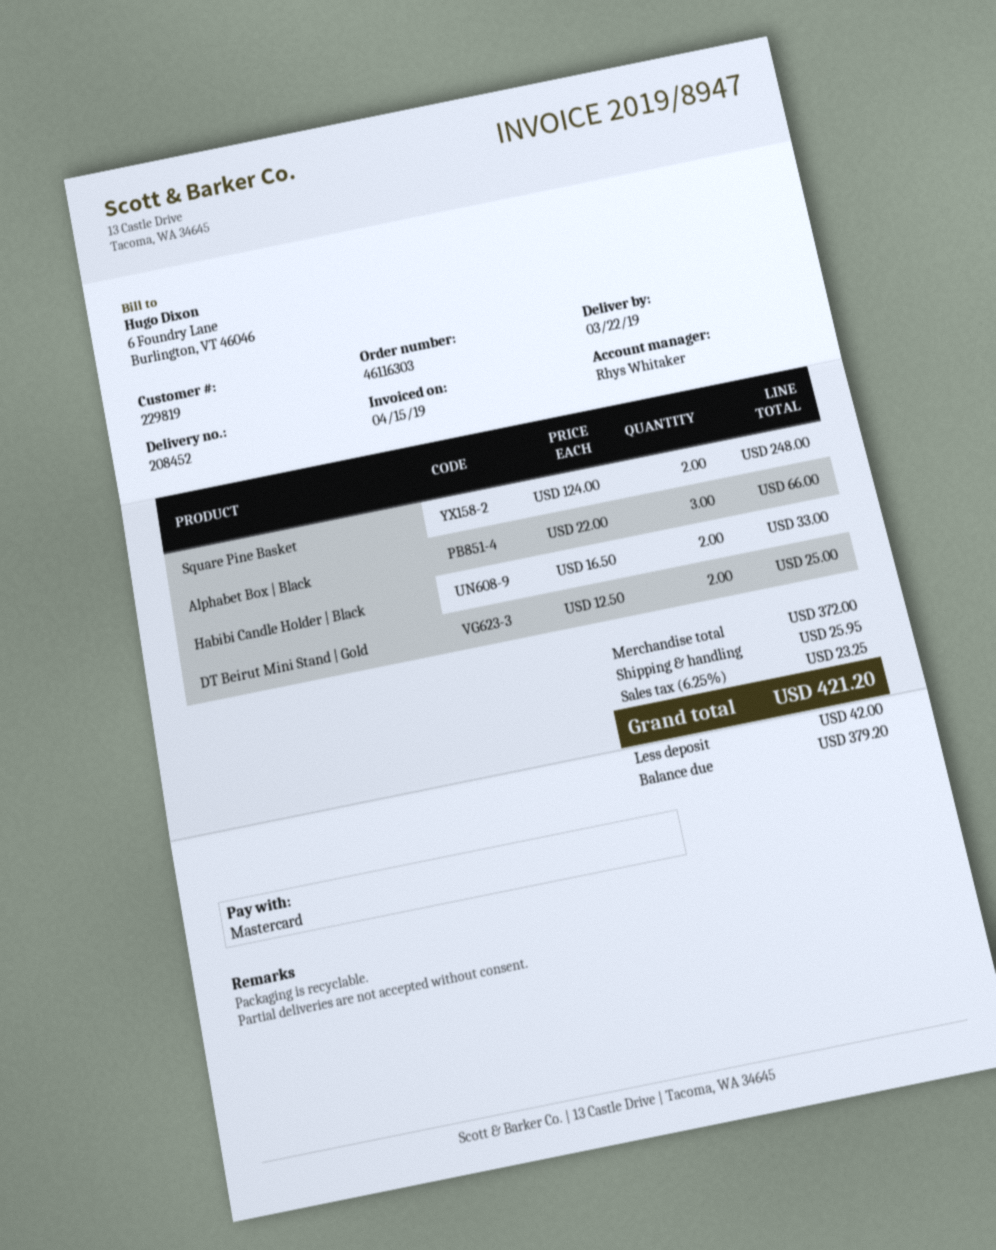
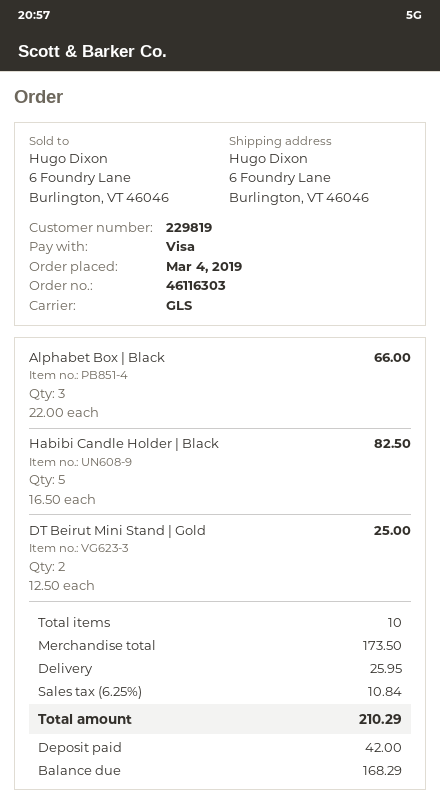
payment method: Mastercard -> Visa
Square Pine Basket: 2 x 124.00 = 248.00 -> none
Habibi Candle Holder | Black: 2 x 16.50 = 33.00 -> 5 x 16.50 = 82.50
subtotal: 372.00 -> 173.50
tax: 6.25% = 23.25 -> 6.25% = 10.84
total: 421.20 -> 210.29
balance: 379.20 -> 168.29

